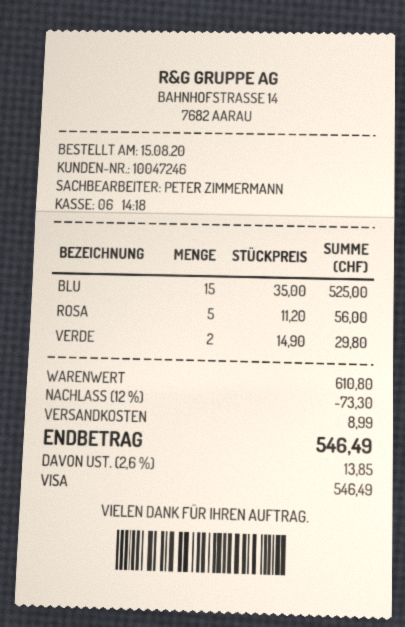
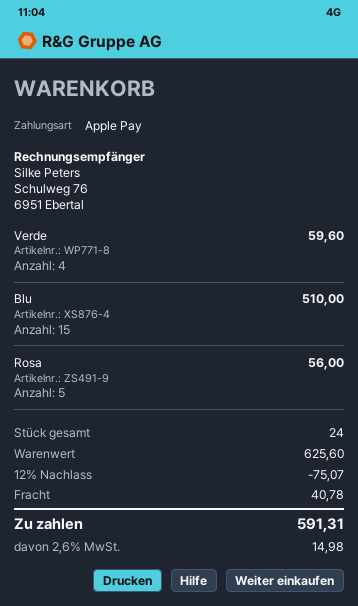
payment method: Visa -> Apple Pay
BLU: 15 for 525.00 -> 15 for 510.00
VERDE: 2 for 29.80 -> 4 for 59.60
subtotal: 610.80 -> 625.60
discount: 12% = 73.30 -> 12% = 75.07
shipping: 8.99 -> 40.78
tax: 2.6% = 13.85 -> 2.6% = 14.98
total: 546.49 -> 591.31

